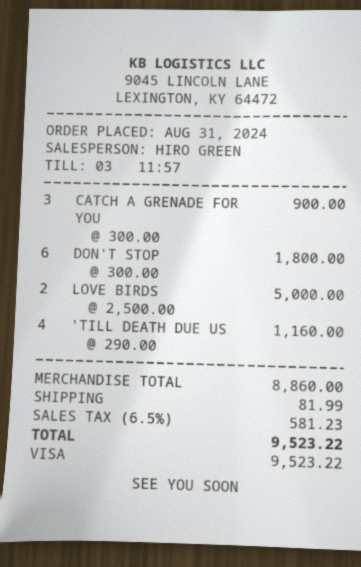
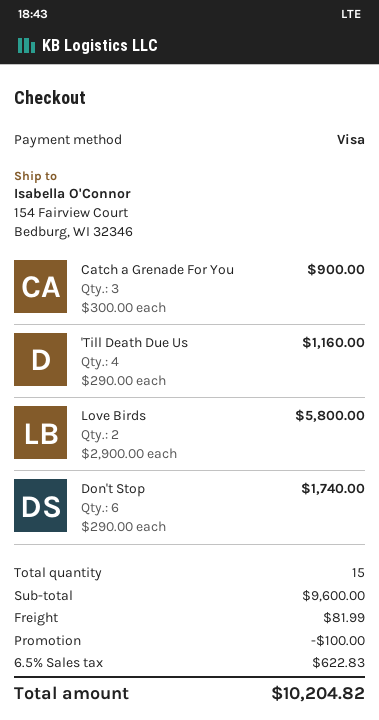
DON'T STOP: 6 x 300.00 = 1800.00 -> 6 x 290.00 = 1740.00
LOVE BIRDS: 2 x 2500.00 = 5000.00 -> 2 x 2900.00 = 5800.00
subtotal: 8860.00 -> 9600.00
discount: none -> 100.00
tax: 6.5% = 581.23 -> 6.5% = 622.83
total: 9523.22 -> 10204.82

